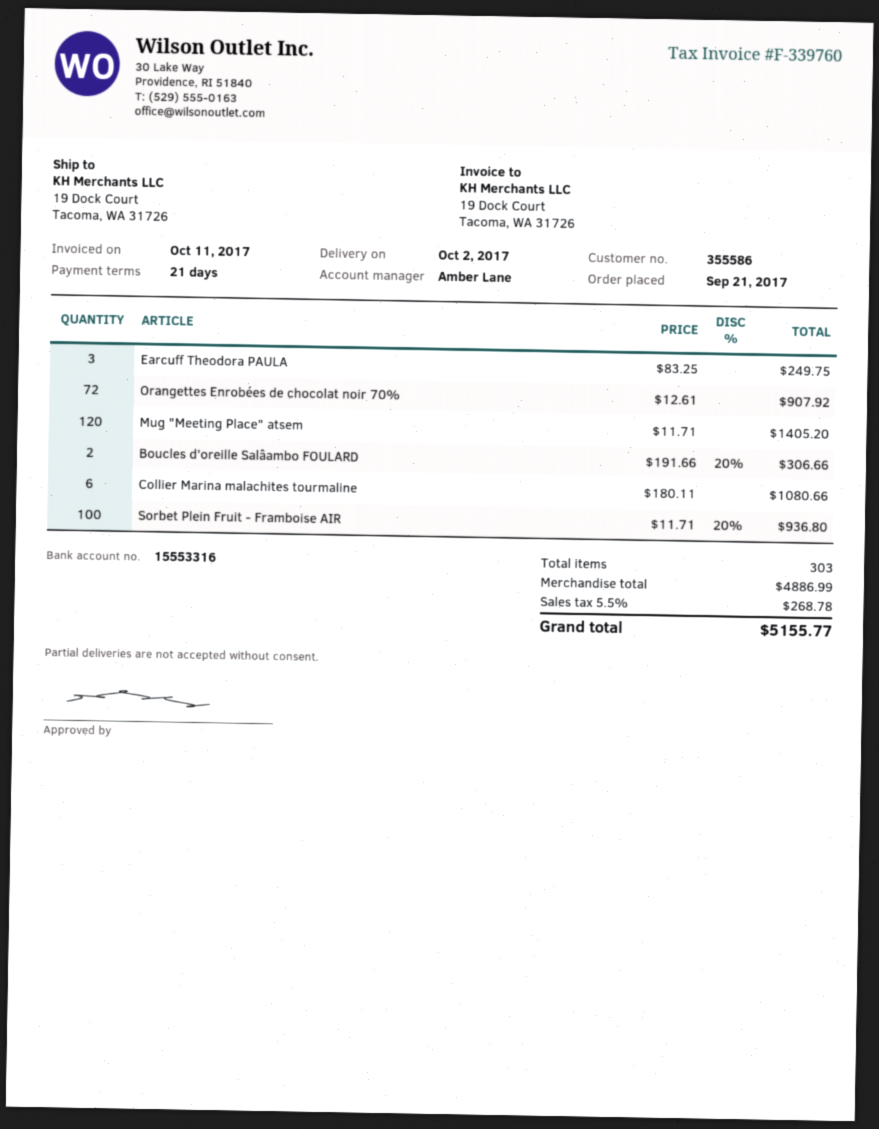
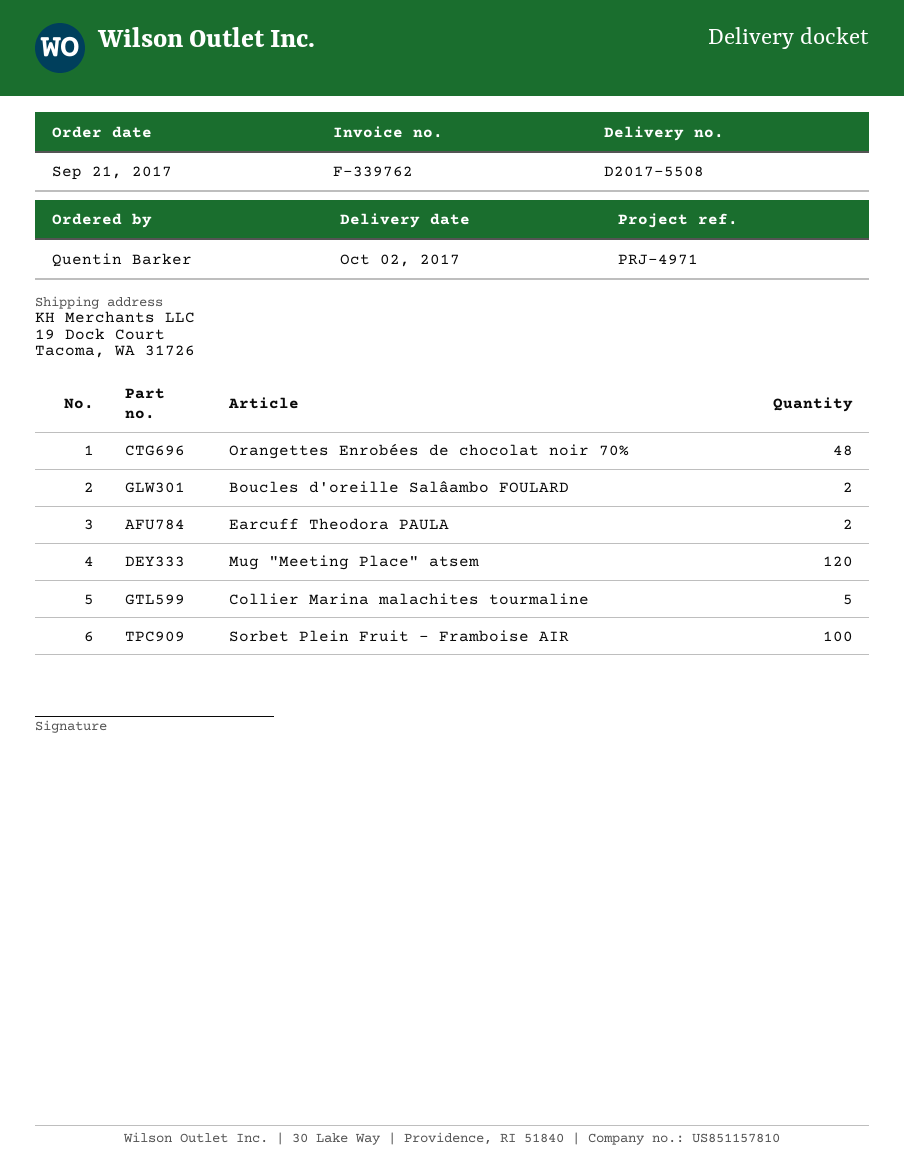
invoice number: F-339760 -> F-339762
Earcuff Theodora PAULA: 3 -> 2
Orangettes Enrobées de chocolat noir 70%: 72 -> 48
Collier Marina malachites tourmaline: 6 -> 5

